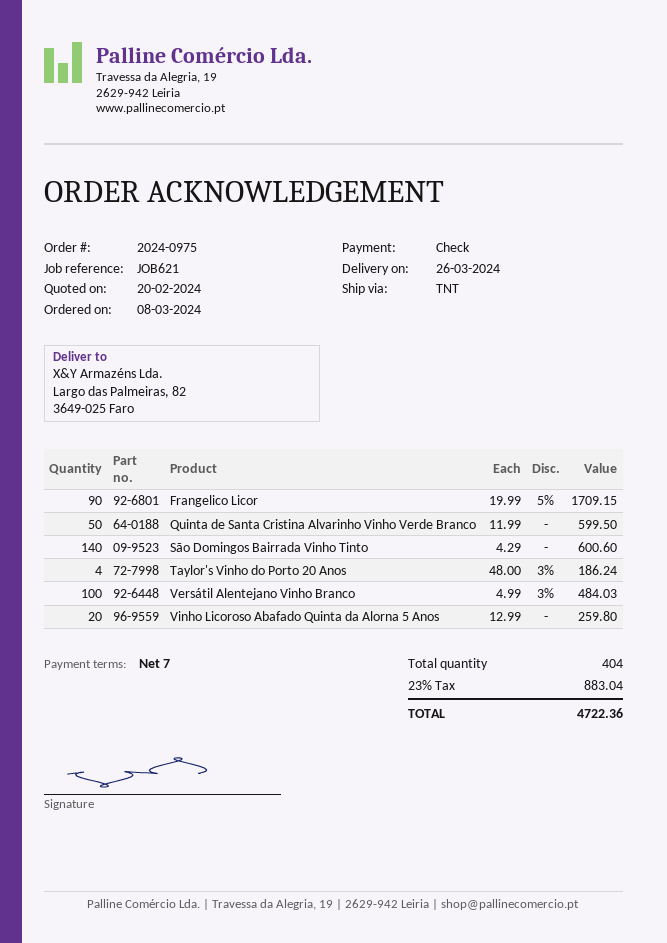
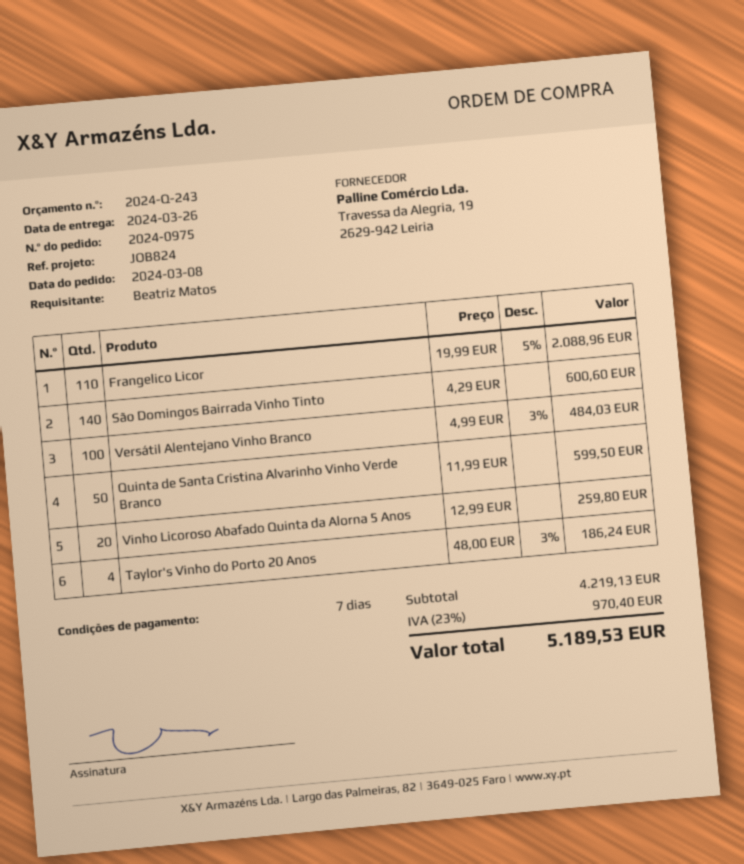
reference: JOB621 -> JOB824
Frangelico Licor: 90 x 19.99 - 5% = 1709.15 -> 110 x 19.99 - 5% = 2088.96
tax: 23% = 883.04 -> 23% = 970.40
total: 4722.36 -> 5189.53

